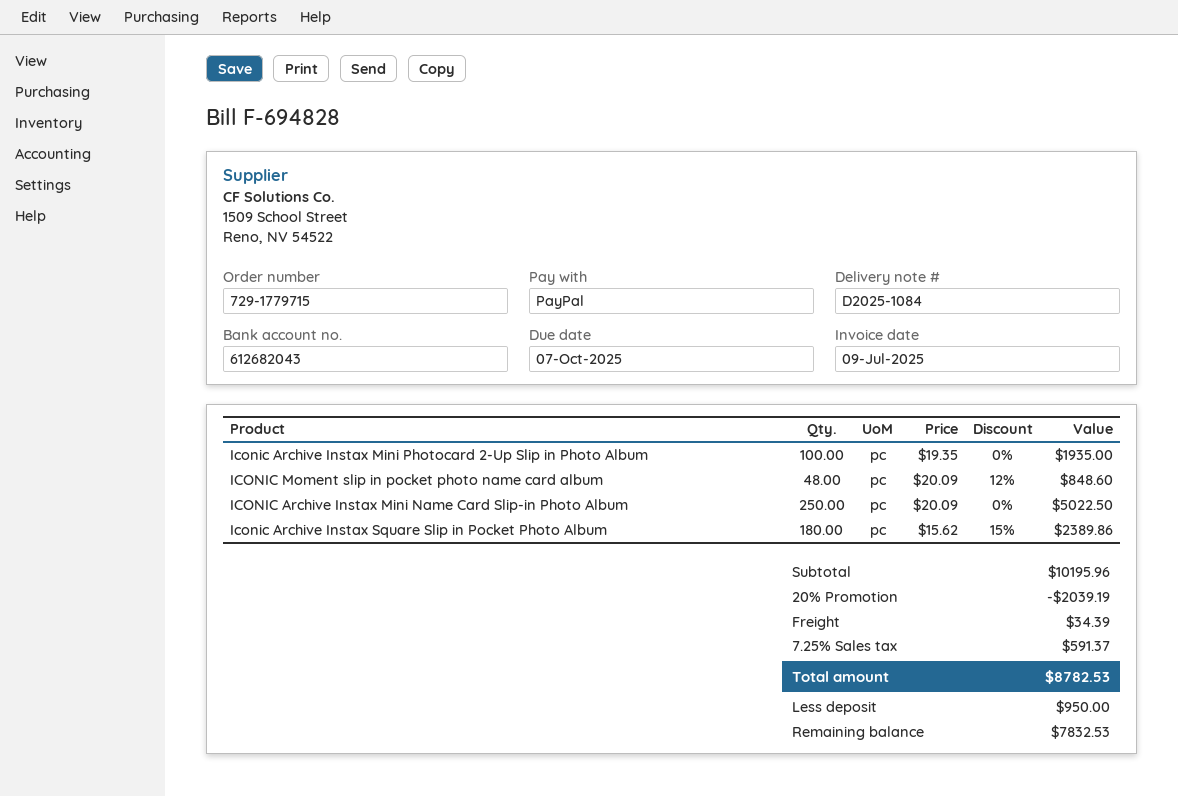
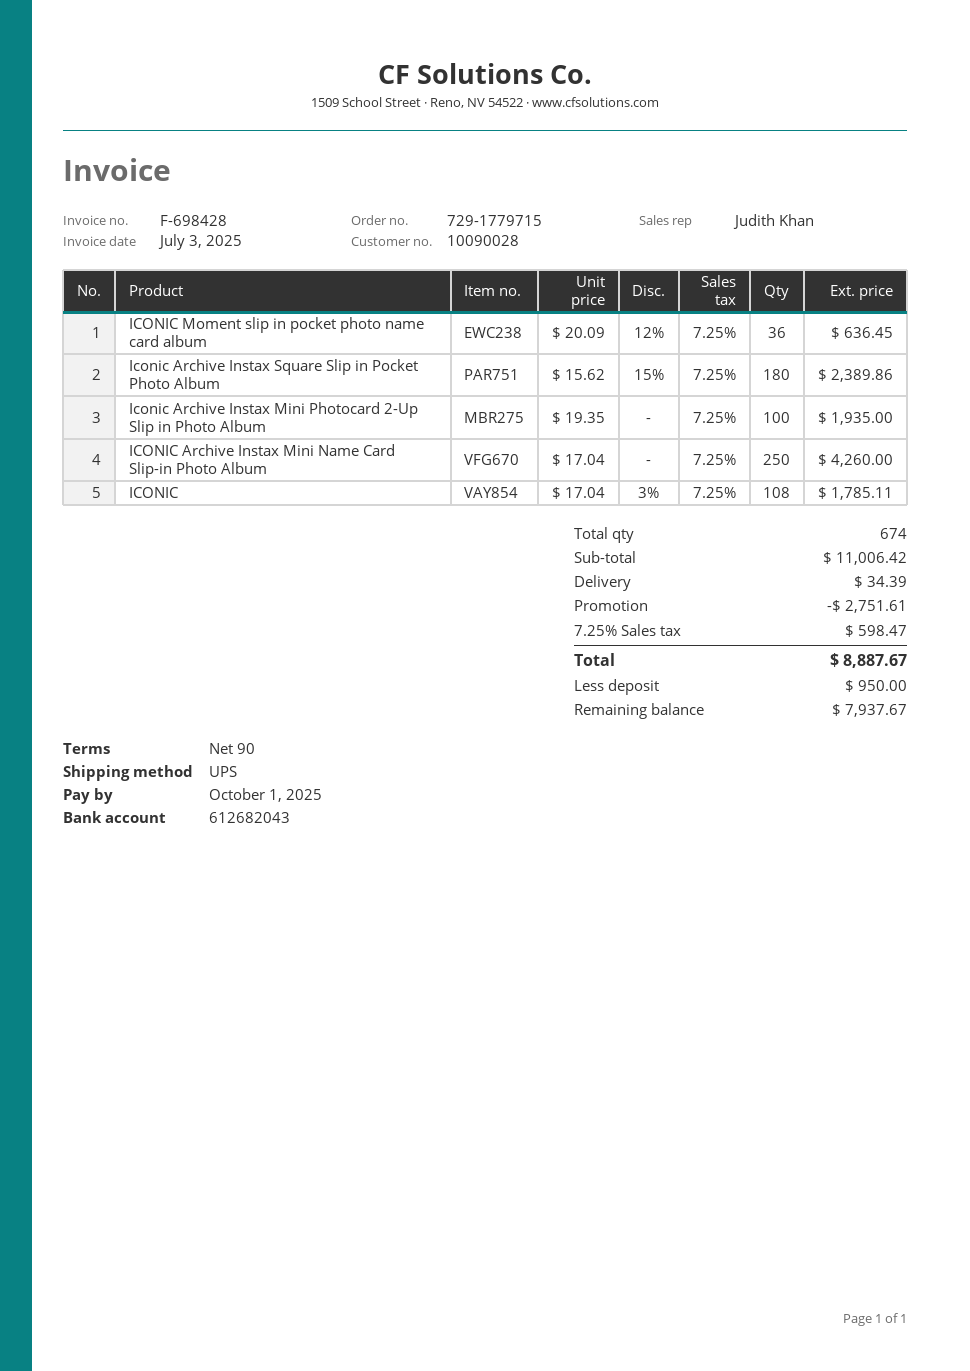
invoice number: F-694828 -> F-698428
invoice date: 2025-07-09 -> 2025-07-03
due date: 2025-10-07 -> 2025-10-01
ICONIC Moment slip in pocket photo name card album: 48 x 20.09 - 12% = 848.60 -> 36 x 20.09 - 12% = 636.45
ICONIC Archive Instax Mini Name Card Slip-in Photo Album: 250 x 20.09 = 5022.50 -> 250 x 17.04 = 4260.00
ICONIC: none -> 108 x 17.04 - 3% = 1785.11
subtotal: 10195.96 -> 11006.42
discount: 2039.19 -> 2751.61
tax: 7.25% = 591.37 -> 7.25% = 598.47
total: 8782.53 -> 8887.67
balance: 7832.53 -> 7937.67

